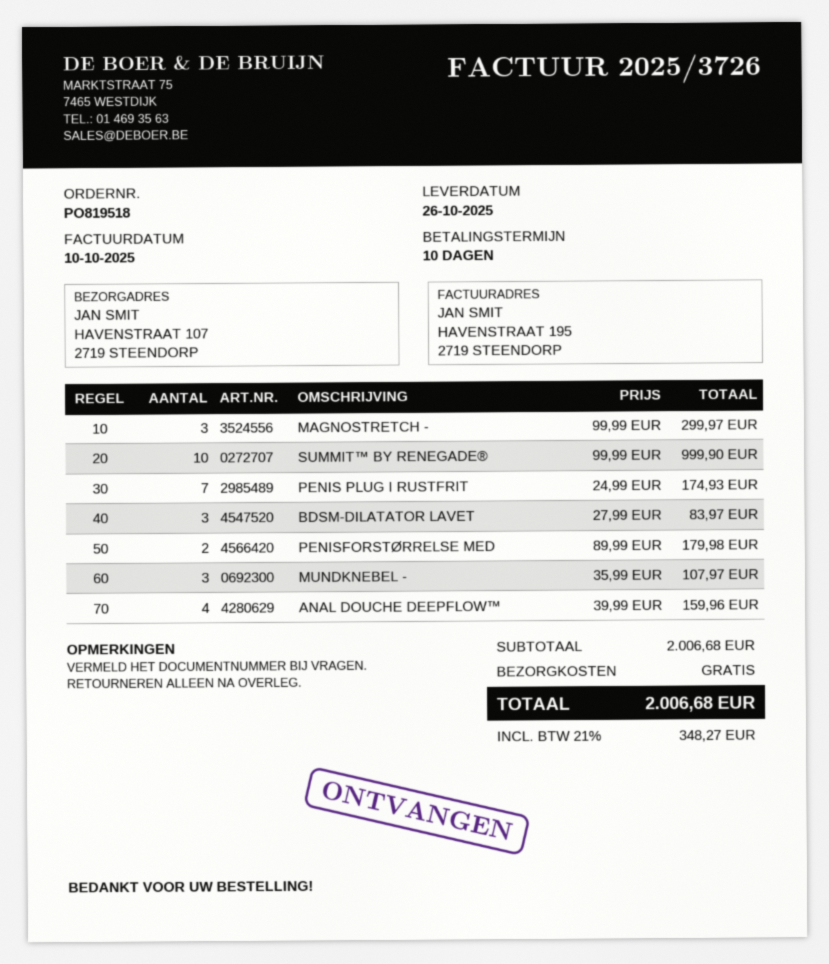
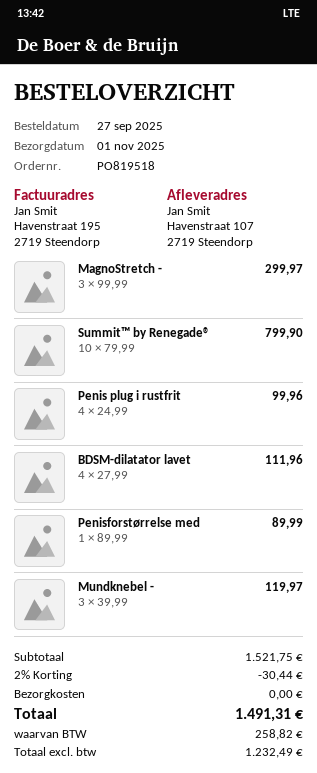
delivery date: 2025-10-26 -> 2025-11-01
SUMMIT™ BY RENEGADE®: 10 x 99.99 = 999.90 -> 10 x 79.99 = 799.90
PENIS PLUG I RUSTFRIT: 7 x 24.99 = 174.93 -> 4 x 24.99 = 99.96
BDSM-DILATATOR LAVET: 3 x 27.99 = 83.97 -> 4 x 27.99 = 111.96
PENISFORSTØRRELSE MED: 2 x 89.99 = 179.98 -> 1 x 89.99 = 89.99
MUNDKNEBEL -: 3 x 35.99 = 107.97 -> 3 x 39.99 = 119.97
ANAL DOUCHE DEEPFLOW™: 4 x 39.99 = 159.96 -> none
subtotal: 2006.68 -> 1521.75
discount: none -> 2% = 30.44
tax: 348.27 -> 258.82
total: 2006.68 -> 1491.31

